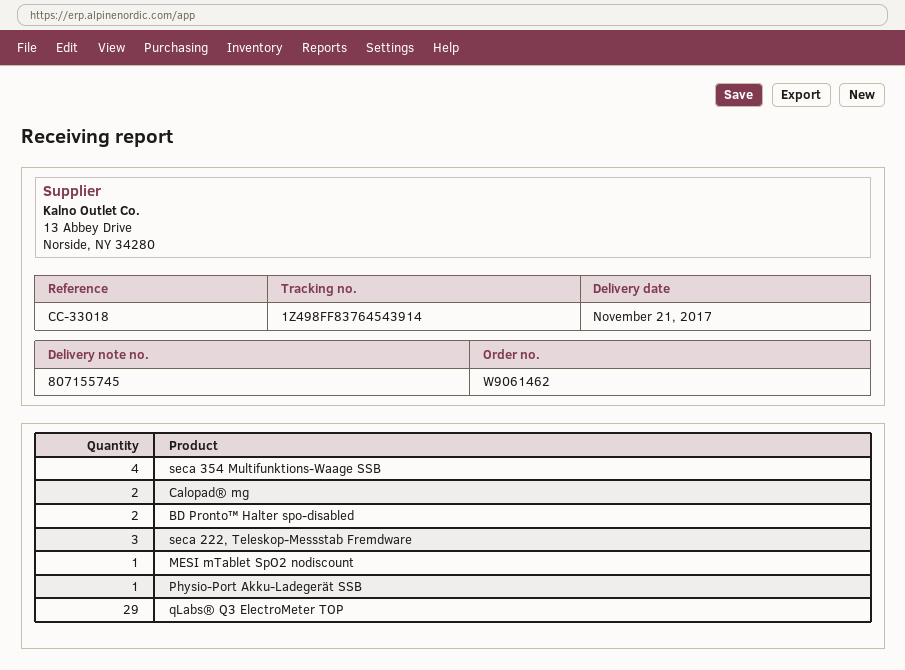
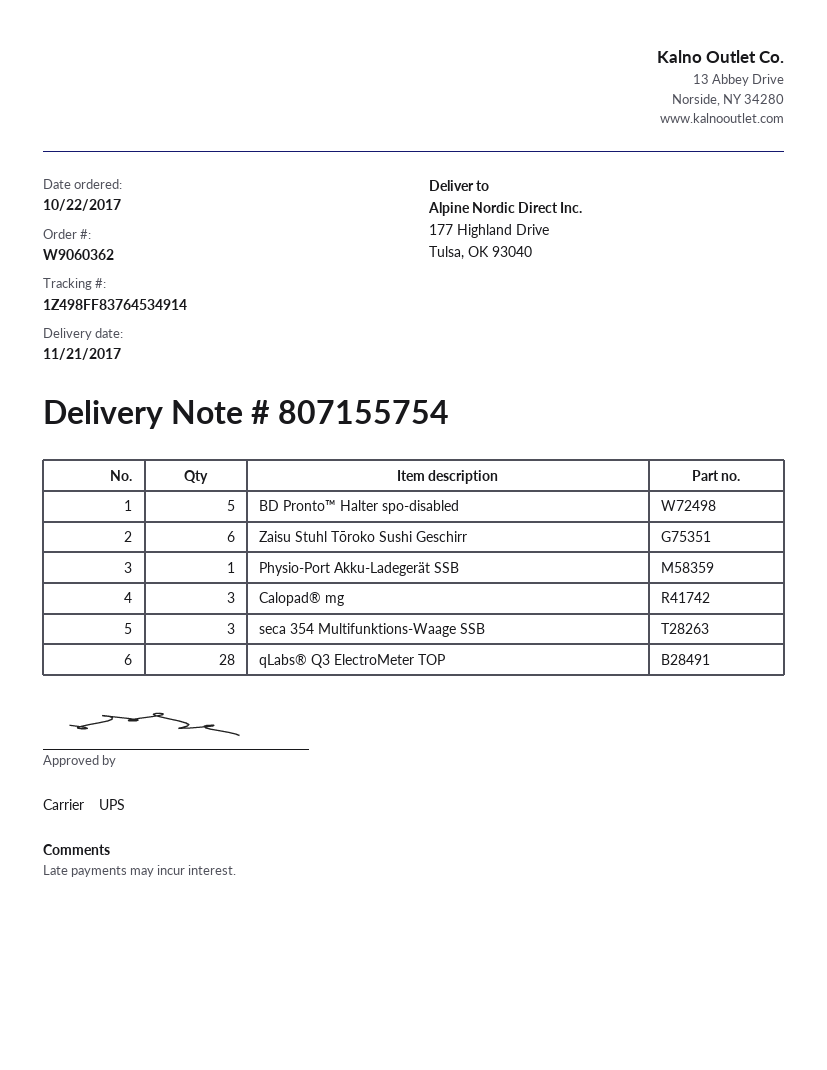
order number: W9061462 -> W9060362
delivery note number: 807155745 -> 807155754
tracking number: 1Z498FF83764543914 -> 1Z498FF83764534914
seca 354 Multifunktions-Waage SSB: 4 -> 3
Calopad® mg: 2 -> 3
BD Pronto™ Halter spo-disabled: 2 -> 5
seca 222, Teleskop-Messstab Fremdware: 3 -> none
MESI mTablet SpO2 nodiscount: 1 -> none
qLabs® Q3 ElectroMeter TOP: 29 -> 28
Zaisu Stuhl Tōroko Sushi Geschirr: none -> 6

